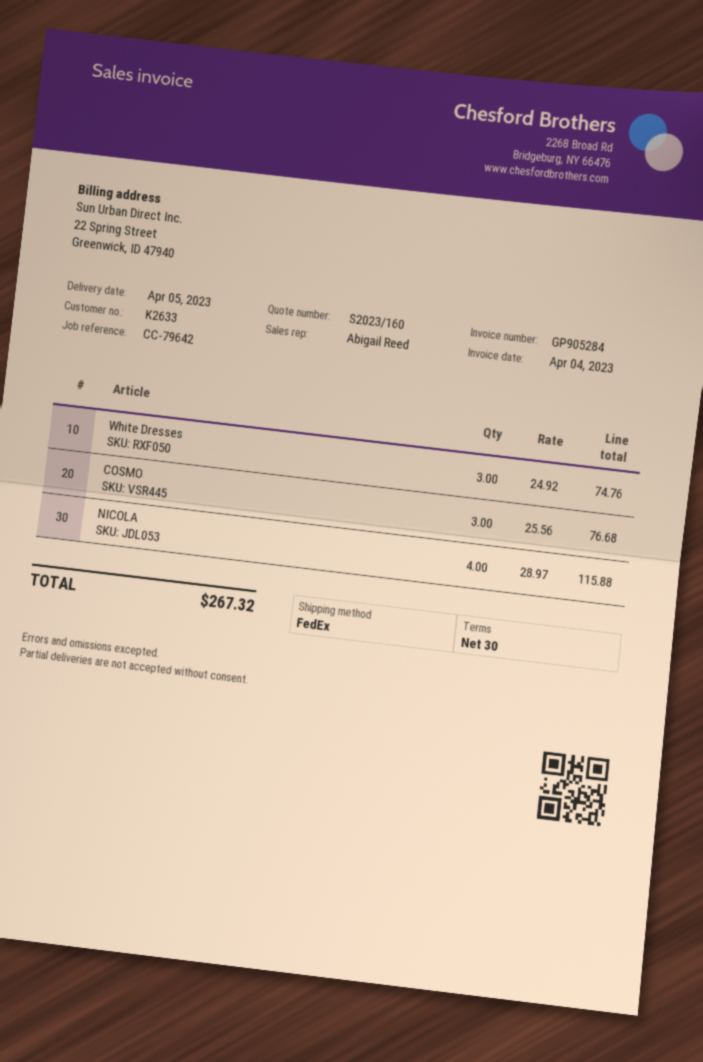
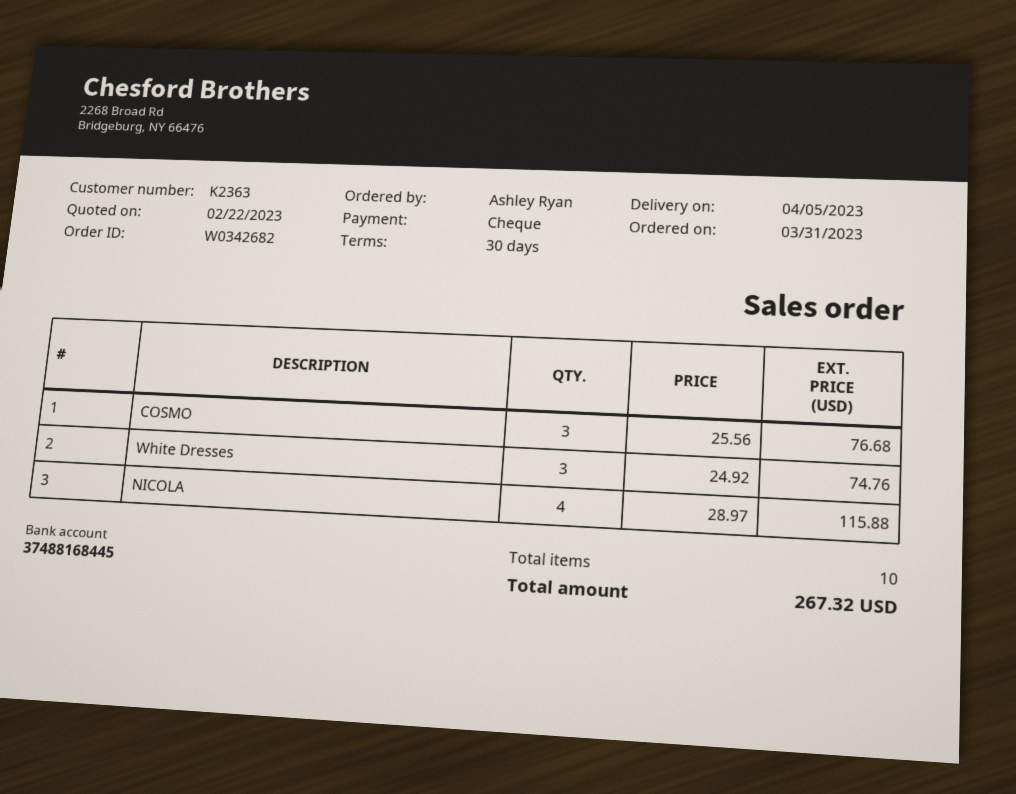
customer number: K2633 -> K2363

